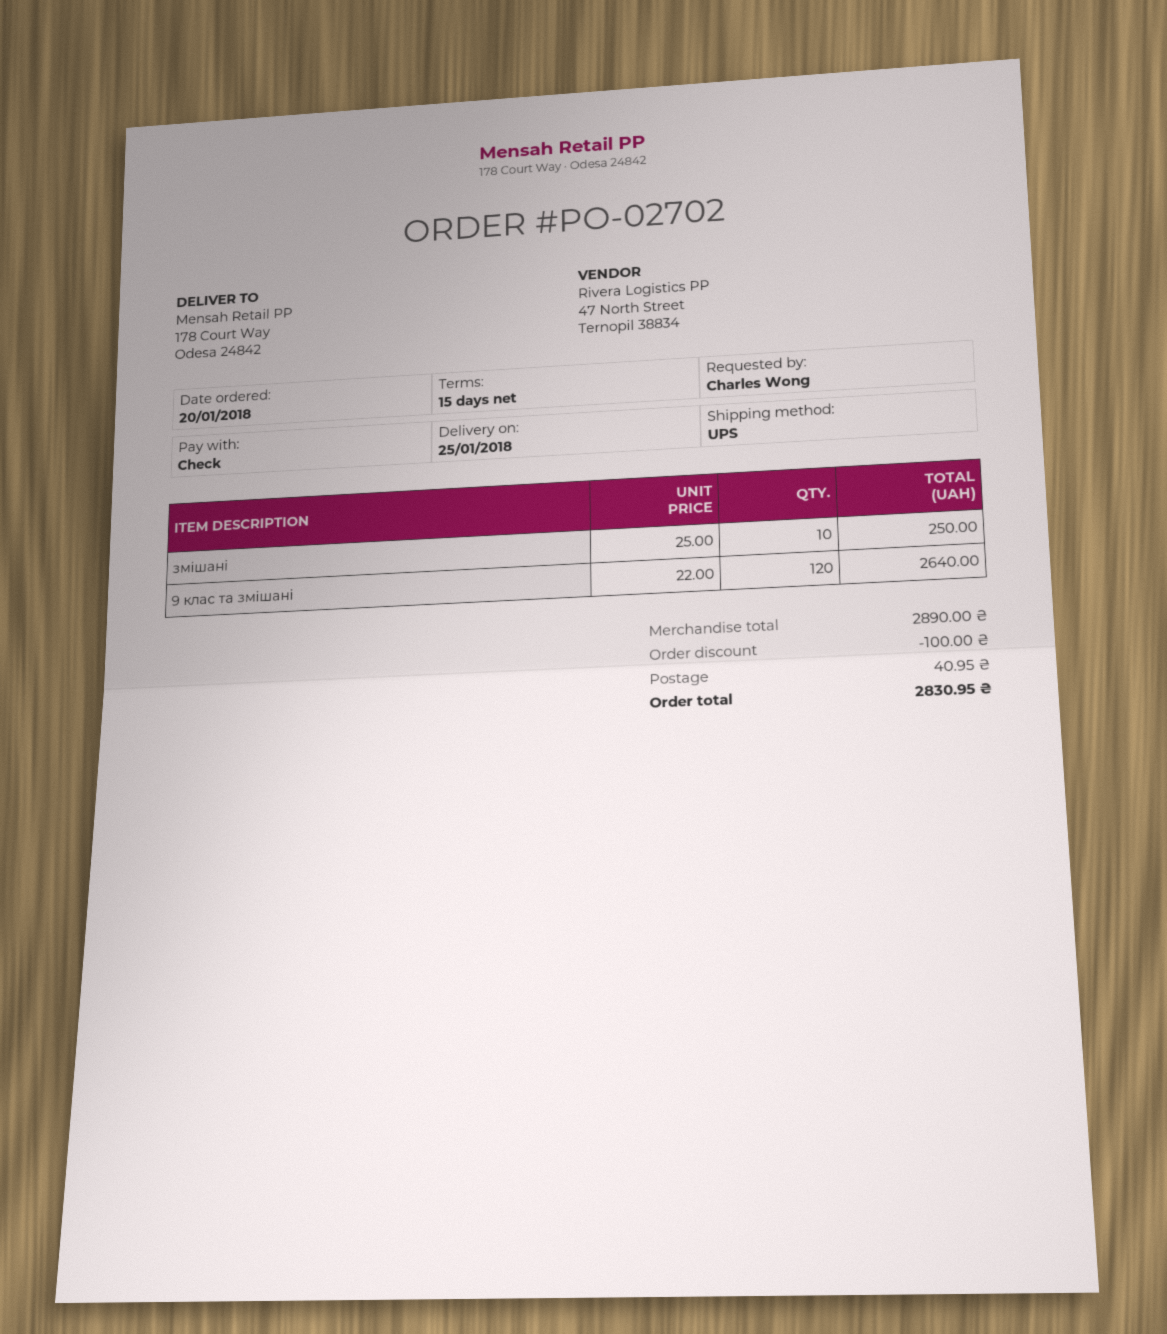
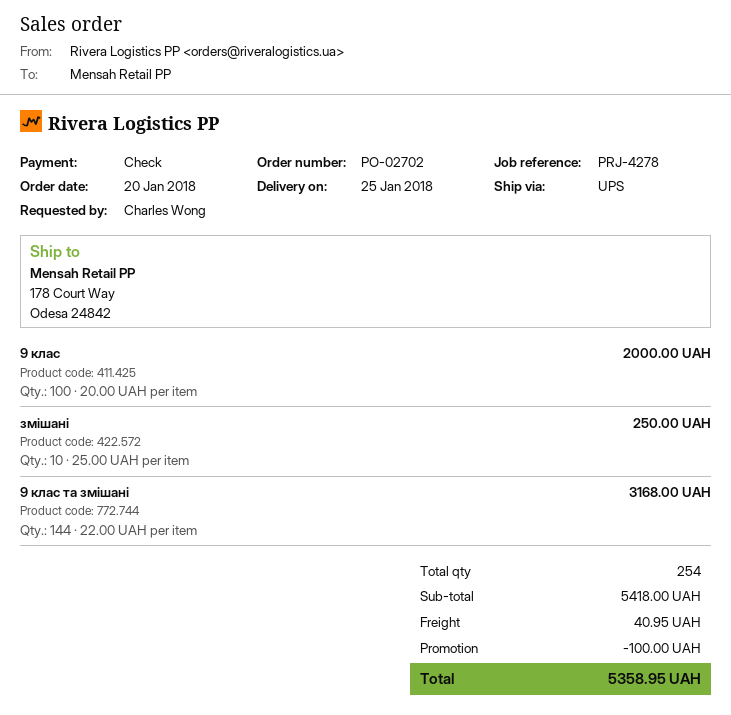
9 клас та змішані: 120 x 22.00 = 2640.00 -> 144 x 22.00 = 3168.00
9 клас: none -> 100 x 20.00 = 2000.00
subtotal: 2890.00 -> 5418.00
total: 2830.95 -> 5358.95

